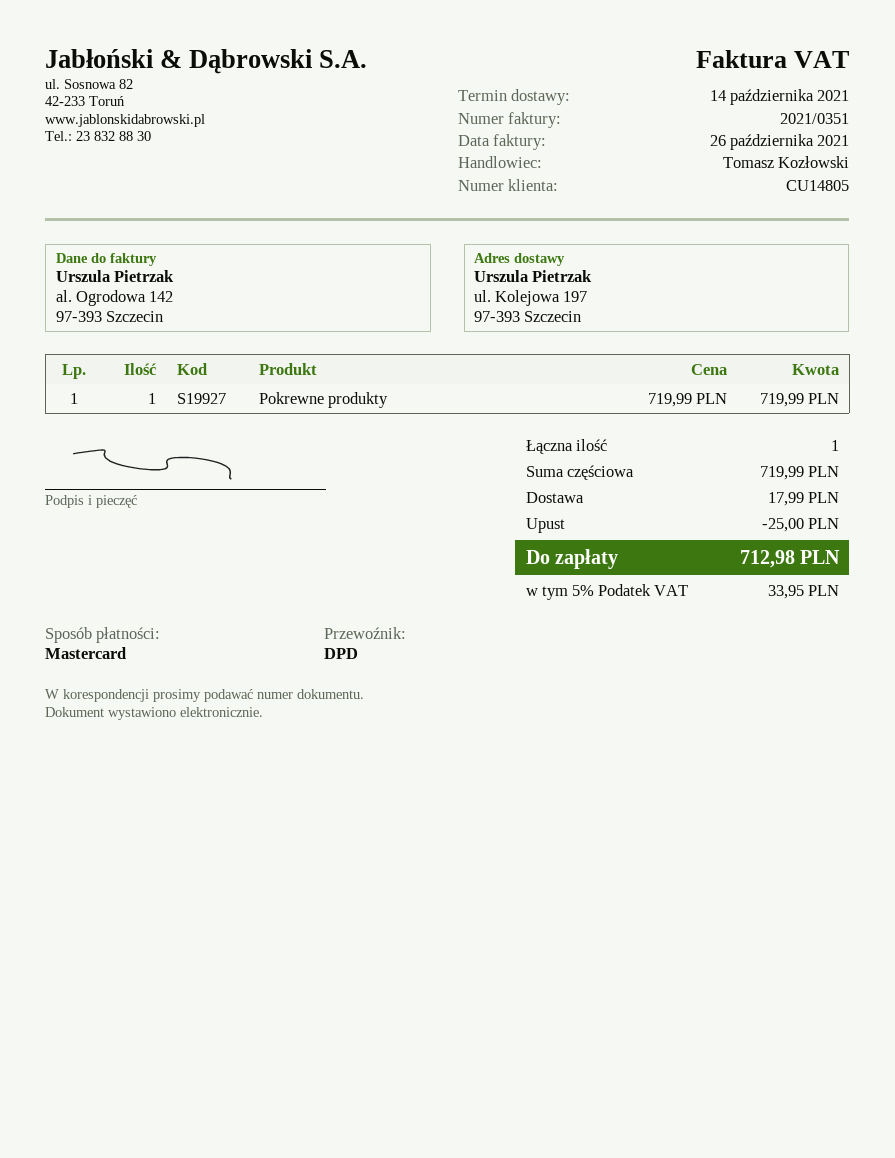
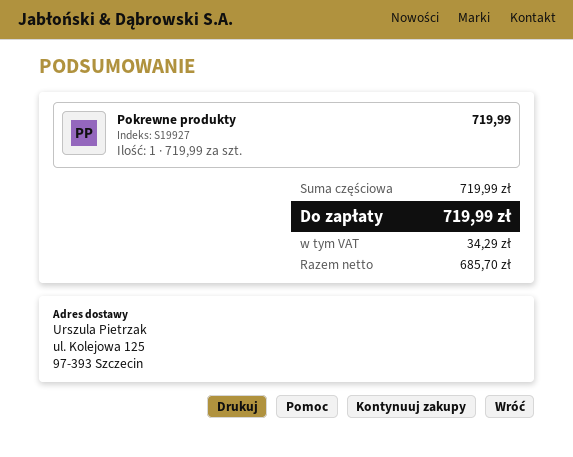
ship to: ul. Kolejowa 197, 97-393 Szczecin -> ul. Kolejowa 125, 97-393 Szczecin
discount: 25.00 -> none
shipping: 17.99 -> none
tax: 33.95 -> 34.29
total: 712.98 -> 719.99

